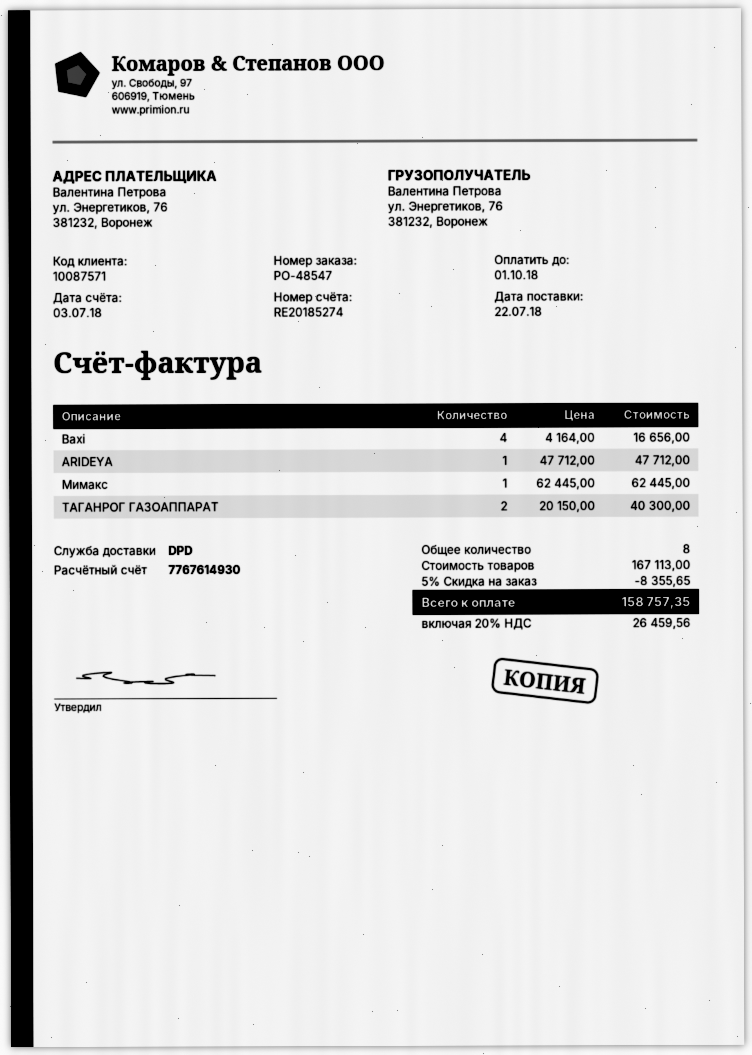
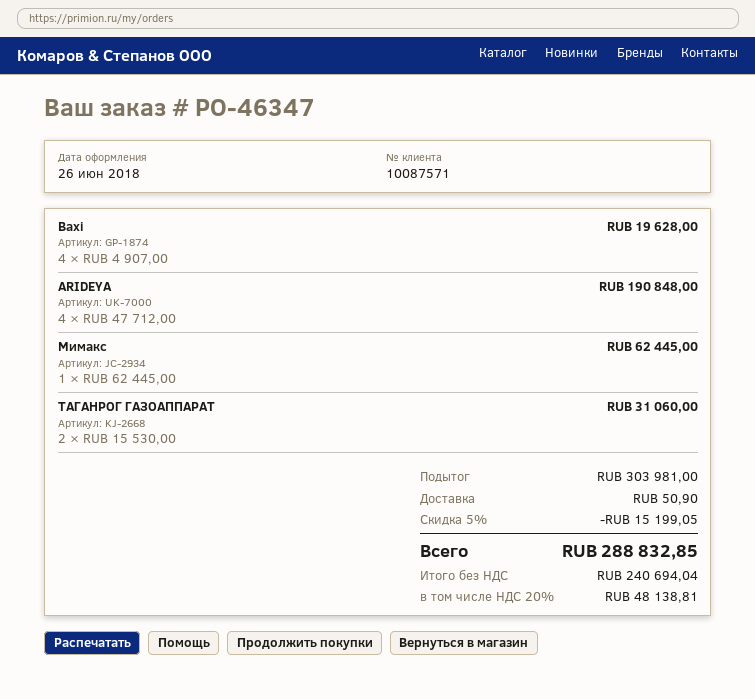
order number: PO-48547 -> PO-46347
Baxi: 4 x 4164.00 = 16656.00 -> 4 x 4907.00 = 19628.00
ARIDEYA: 1 x 47712.00 = 47712.00 -> 4 x 47712.00 = 190848.00
ТАГАНРОГ ГАЗОАППАРАТ: 2 x 20150.00 = 40300.00 -> 2 x 15530.00 = 31060.00
subtotal: 167113.00 -> 303981.00
discount: 5% = 8355.65 -> 5% = 15199.05
shipping: none -> 50.90
tax: 20% = 26459.56 -> 20% = 48138.81
total: 158757.35 -> 288832.85

